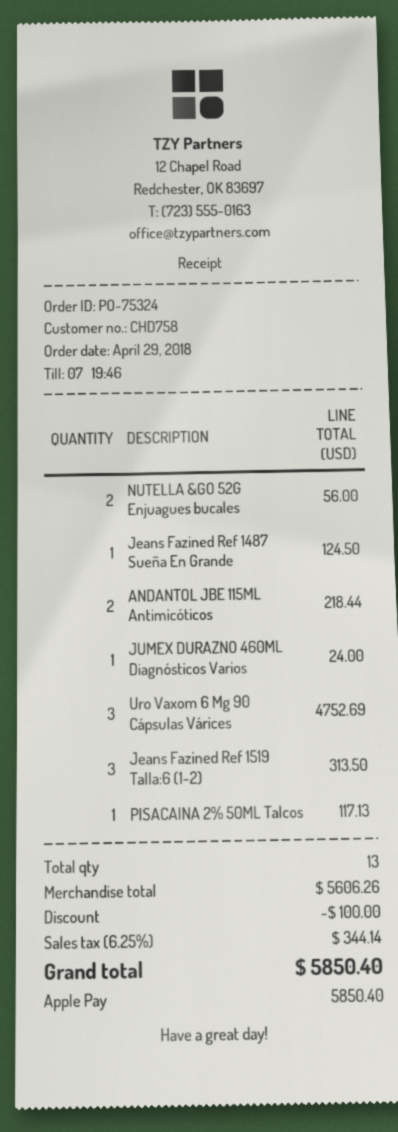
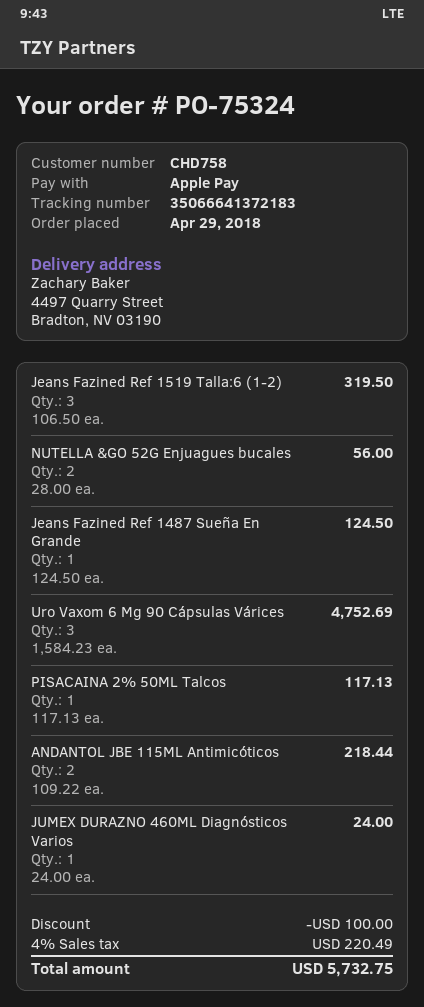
Jeans Fazined Ref 1519 Talla:6 (1-2): 3 for 313.50 -> 3 for 319.50
tax: 6.25% = 344.14 -> 4% = 220.49
total: 5850.40 -> 5732.75

